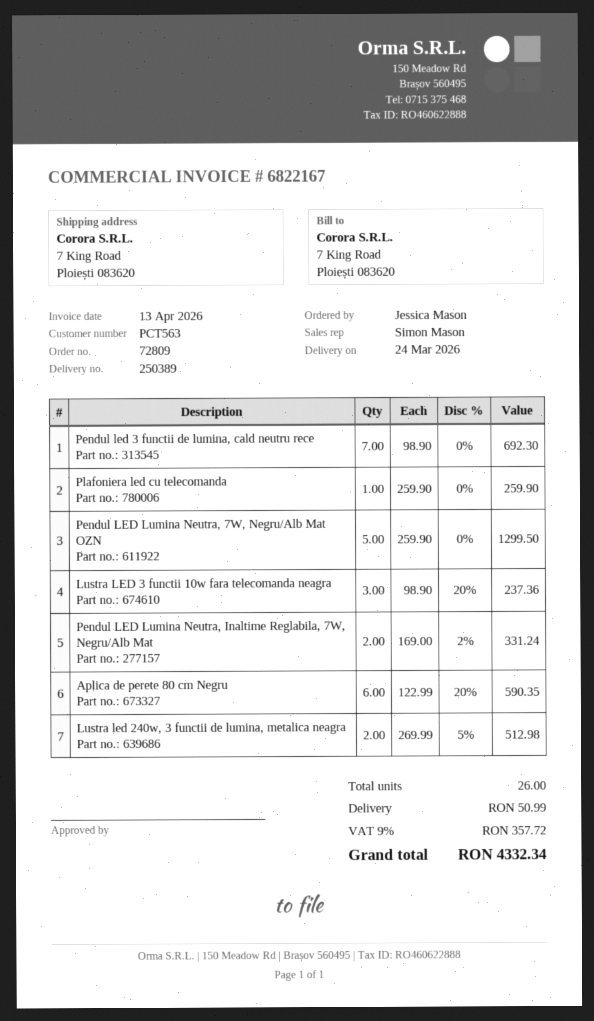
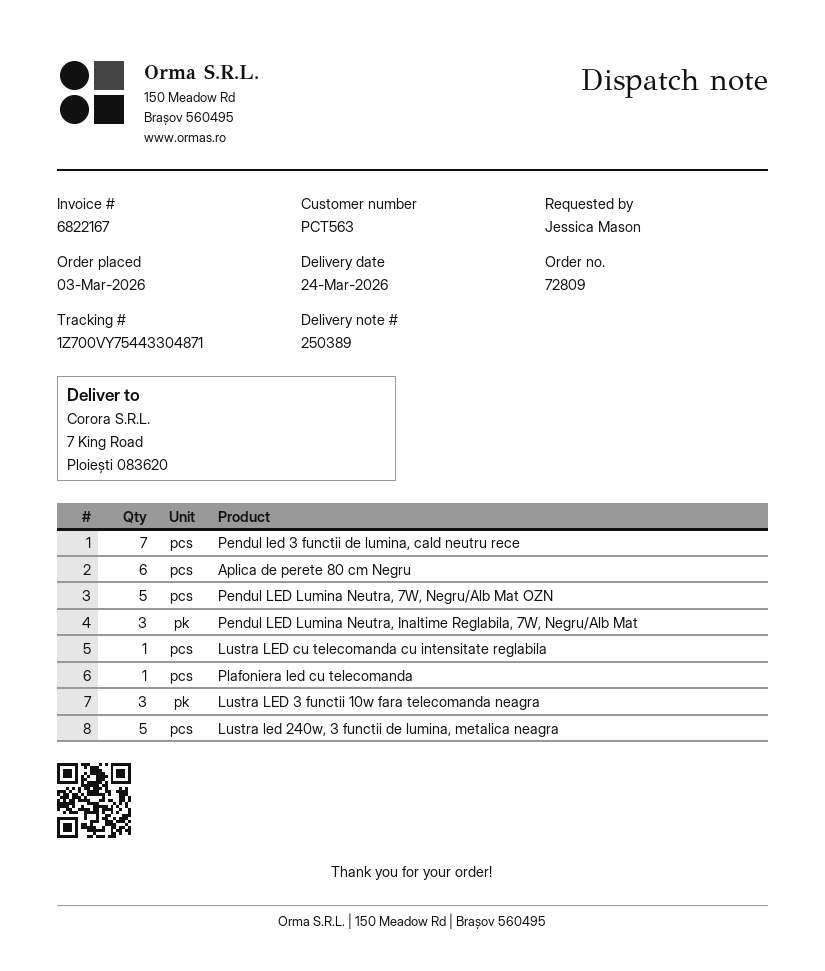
Pendul LED Lumina Neutra, Inaltime Reglabila, 7W, Negru/Alb Mat: 2 -> 3
Lustra led 240w, 3 functii de lumina, metalica neagra: 2 -> 5
Lustra LED cu telecomanda cu intensitate reglabila: none -> 1

